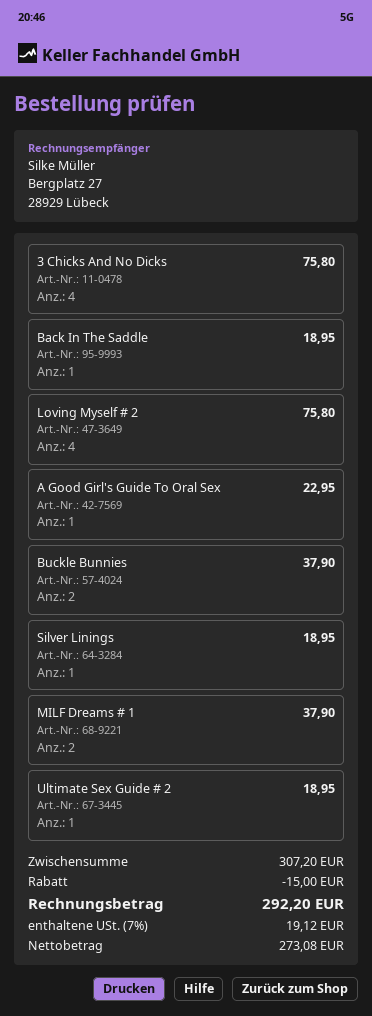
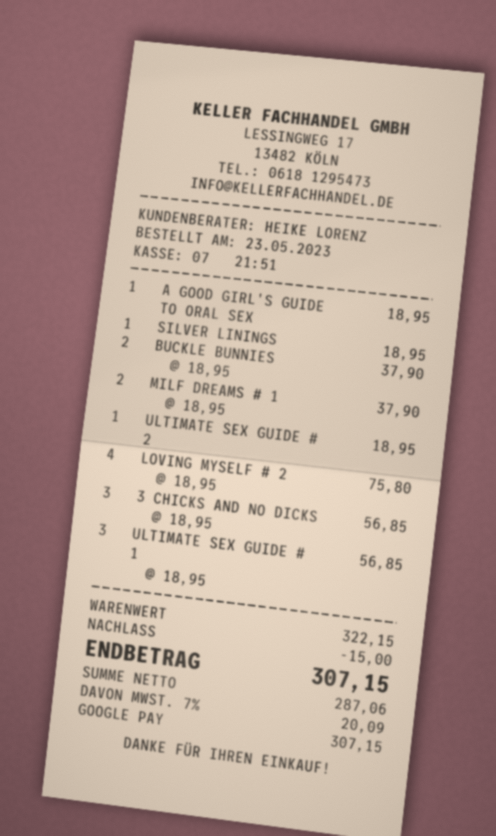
3 Chicks And No Dicks: 4 for 75.80 -> 3 for 56.85
Back In The Saddle: 1 for 18.95 -> none
A Good Girl's Guide To Oral Sex: 1 for 22.95 -> 1 for 18.95
ULTIMATE SEX GUIDE # 1: none -> 3 for 56.85
subtotal: 307.20 -> 322.15
net: 273.08 -> 287.06
tax: 7% = 19.12 -> 7% = 20.09
total: 292.20 -> 307.15

